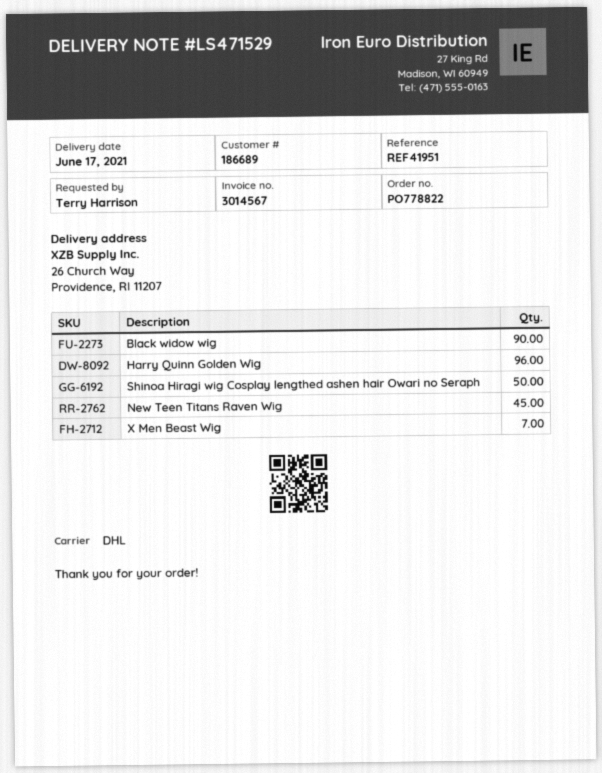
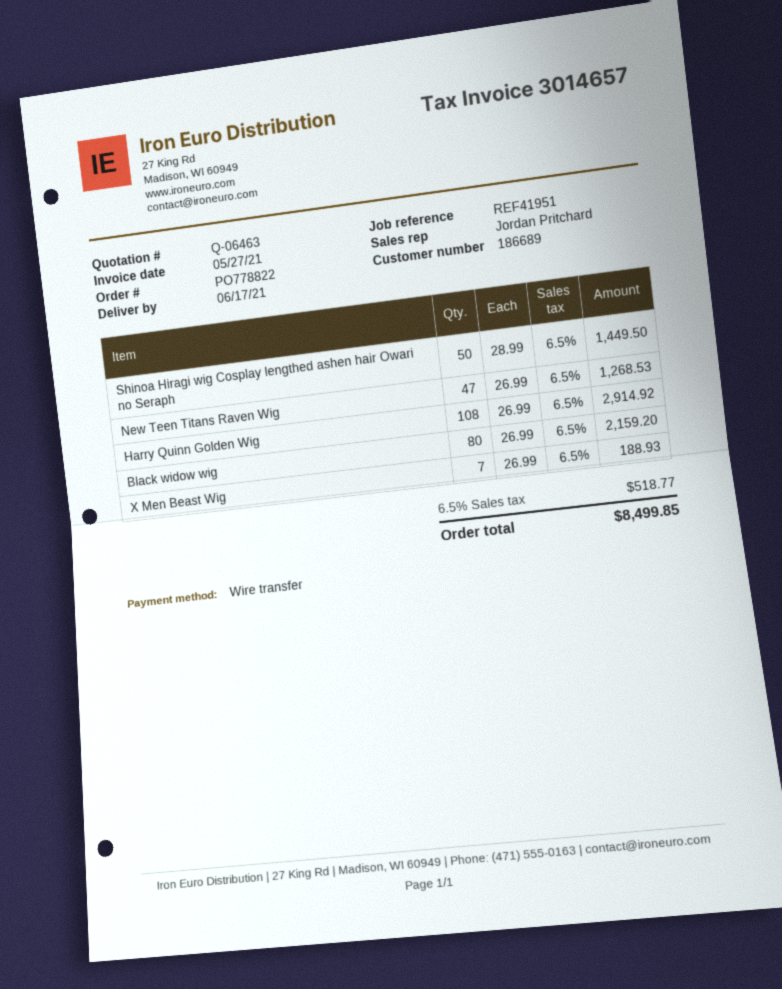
invoice number: 3014567 -> 3014657
Black widow wig: 90 -> 80
Harry Quinn Golden Wig: 96 -> 108
New Teen Titans Raven Wig: 45 -> 47

